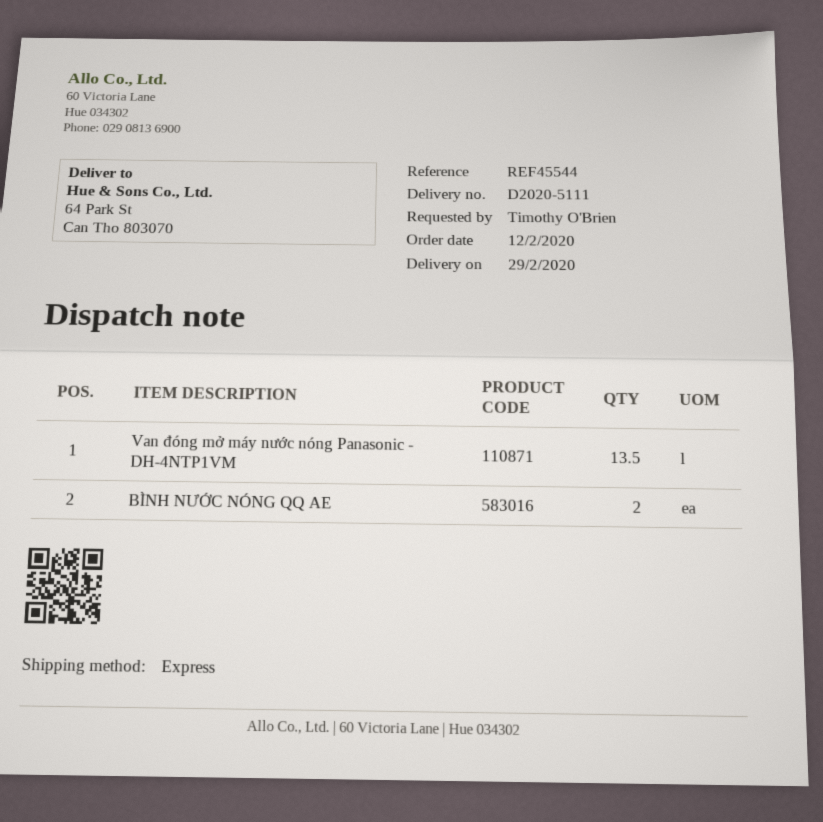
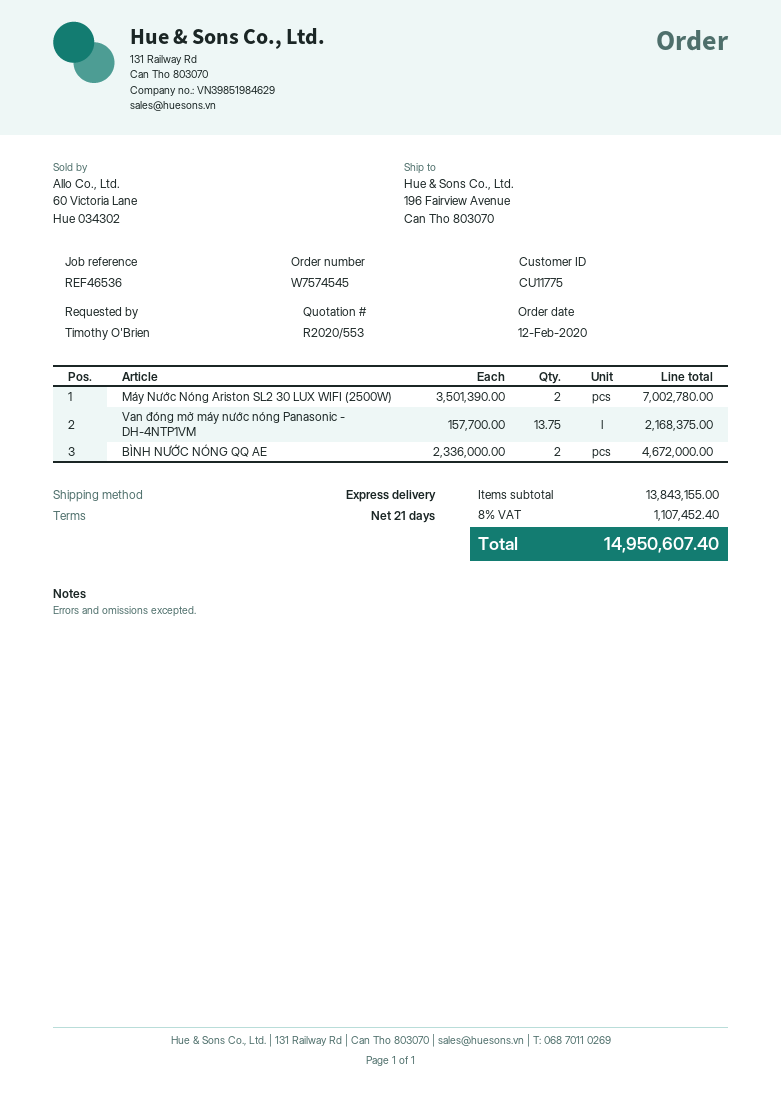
reference: REF45544 -> REF46536
ship to: 64 Park St, Can Tho 803070 -> 196 Fairview Avenue, Can Tho 803070
Van đóng mở máy nước nóng Panasonic - DH-4NTP1VM: 13.5 -> 13.75
Máy Nước Nóng Ariston SL2 30 LUX WIFI (2500W): none -> 2

